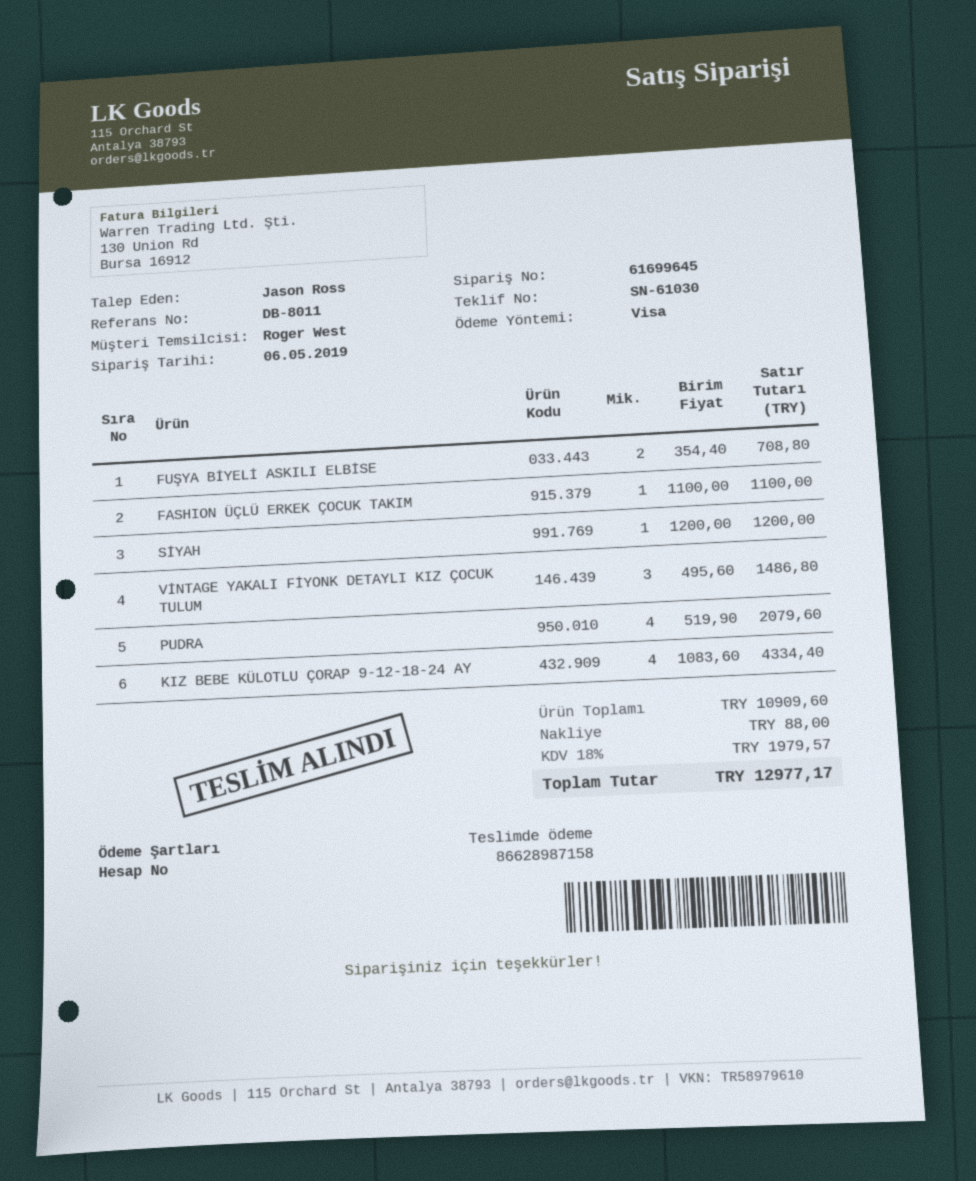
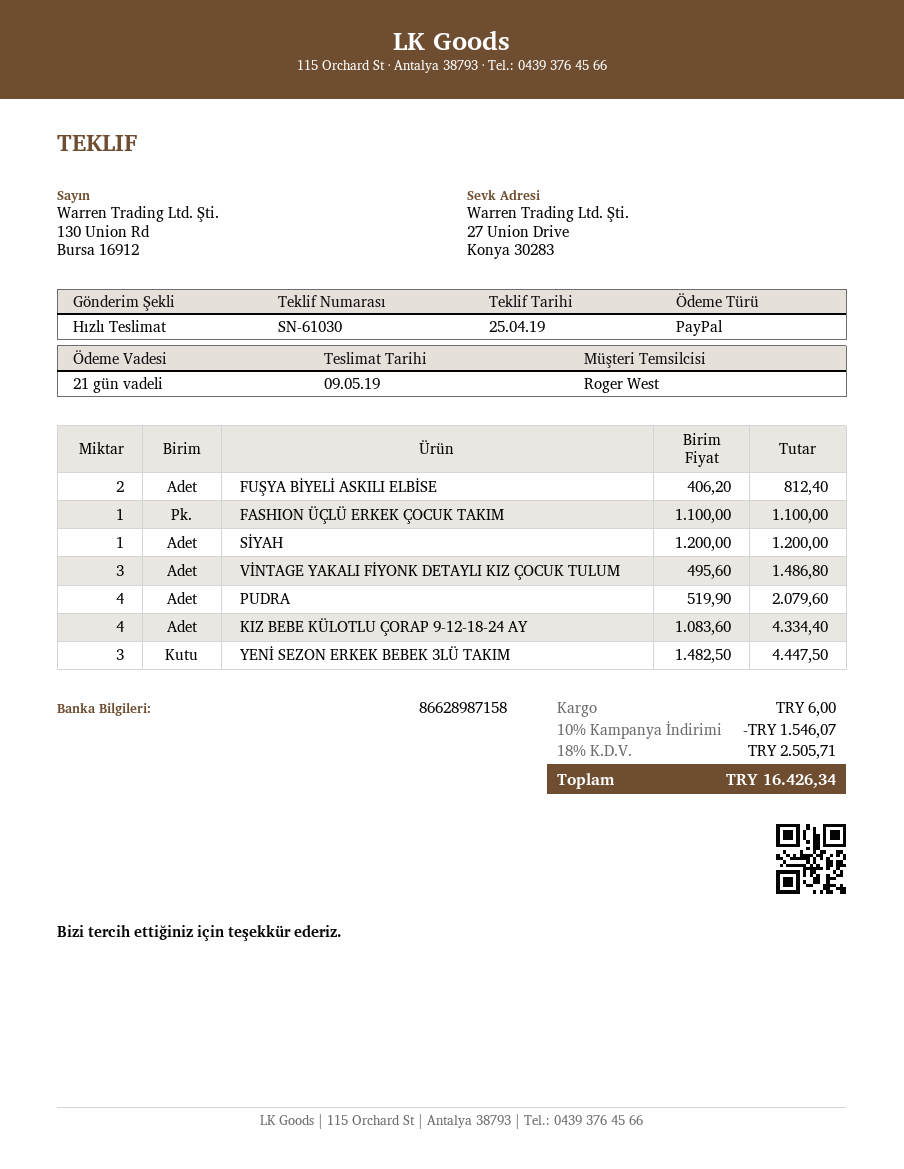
payment terms: on receipt -> 21 days
payment method: Visa -> PayPal
FUŞYA BİYELİ ASKILI ELBİSE: 2 x 354.40 = 708.80 -> 2 x 406.20 = 812.40
YENİ SEZON ERKEK BEBEK 3LÜ TAKIM: none -> 3 x 1482.50 = 4447.50
discount: none -> 10% = 1546.07
shipping: 88.00 -> 6.00
tax: 18% = 1979.57 -> 18% = 2505.71
total: 12977.17 -> 16426.34

